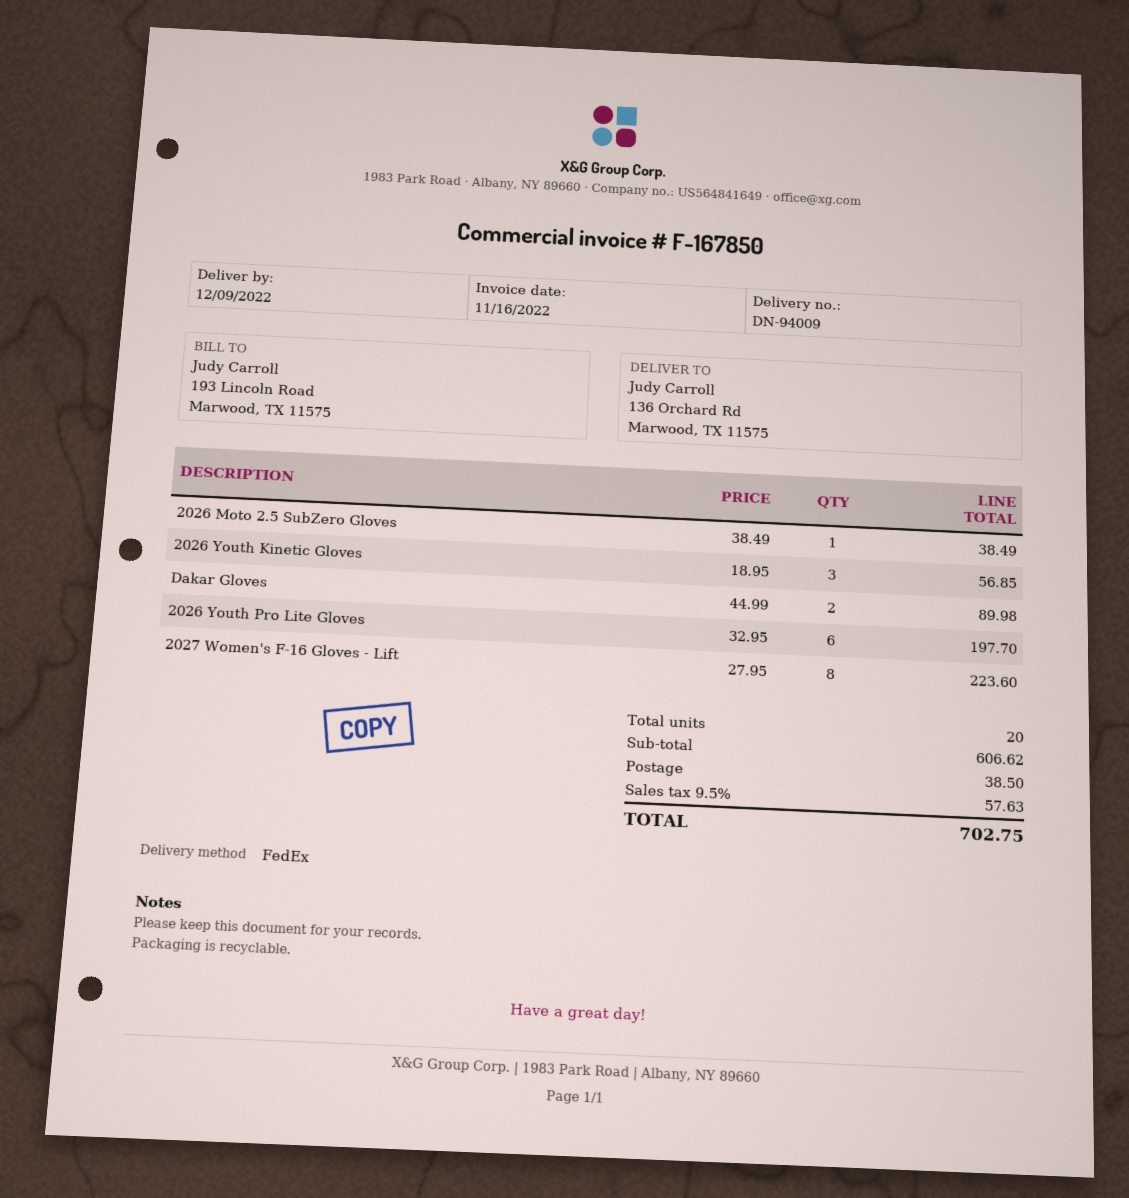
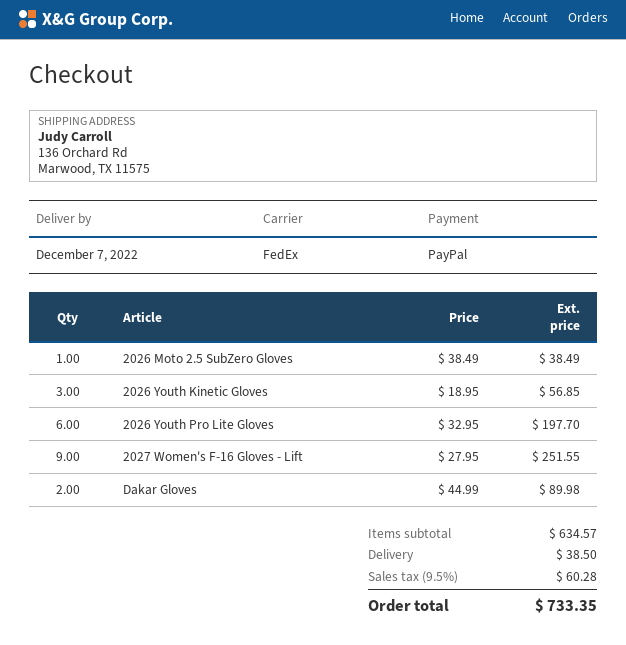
delivery date: 2022-12-09 -> 2022-12-07
2027 Women's F-16 Gloves - Lift: 8 x 27.95 = 223.60 -> 9 x 27.95 = 251.55
subtotal: 606.62 -> 634.57
tax: 9.5% = 57.63 -> 9.5% = 60.28
total: 702.75 -> 733.35

